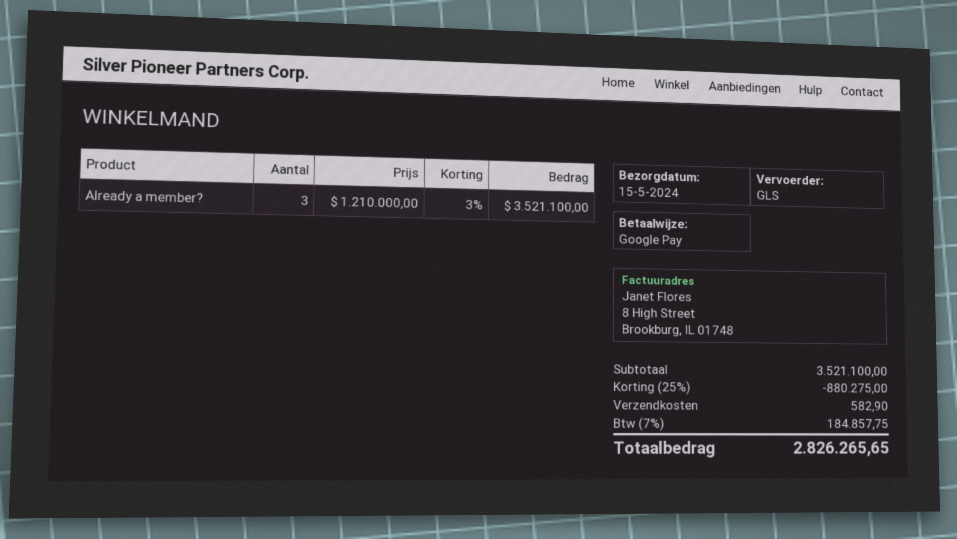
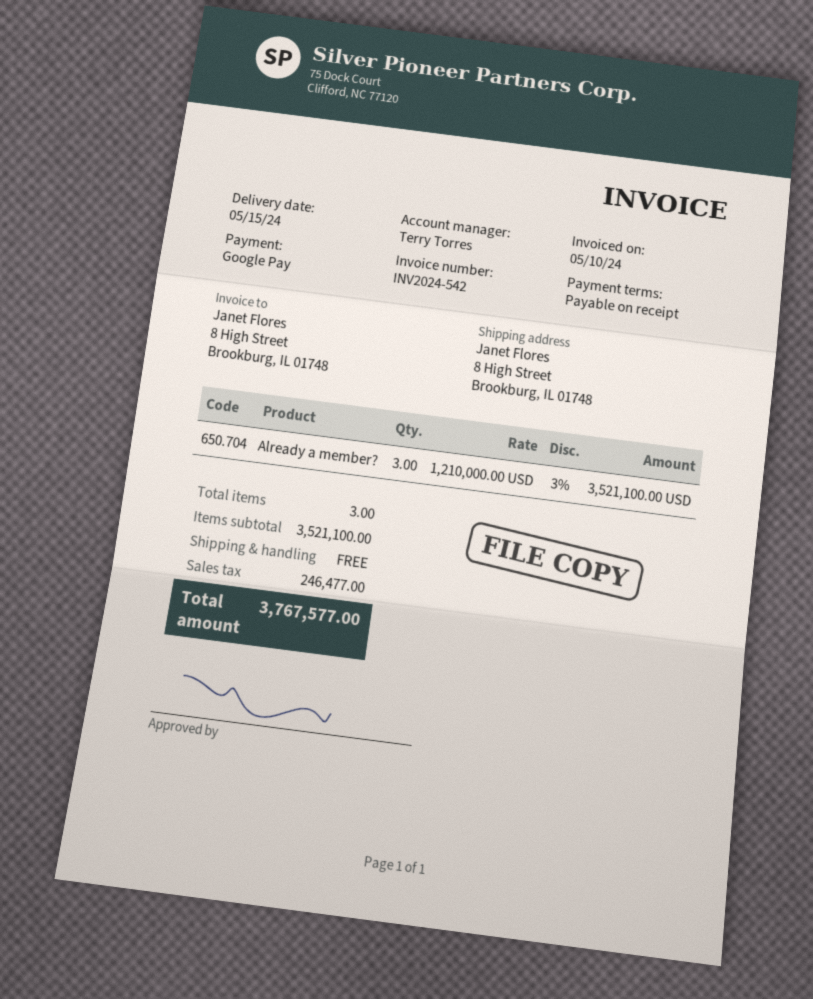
discount: 25% = 880275.00 -> none
shipping: 582.90 -> 0.00
tax: 184857.75 -> 246477.00
total: 2826265.65 -> 3767577.00

